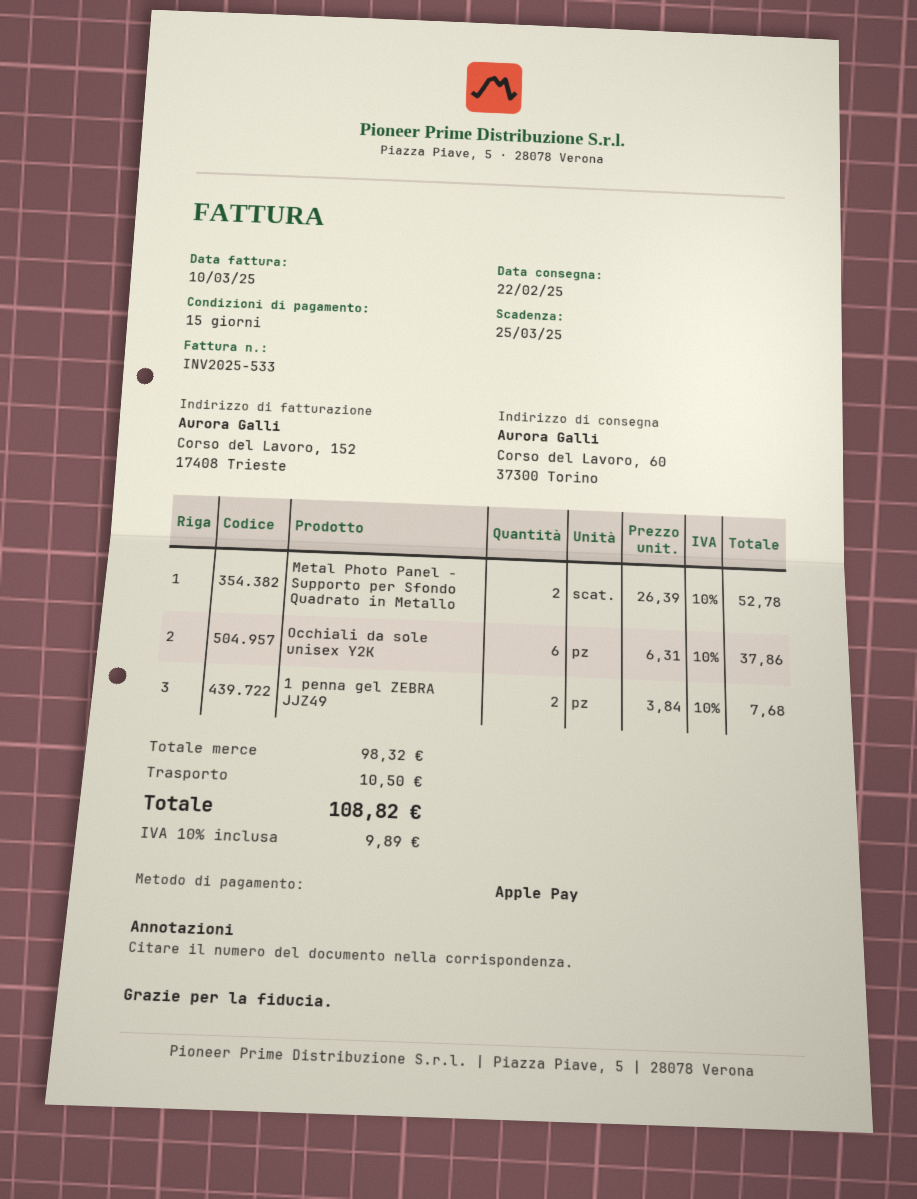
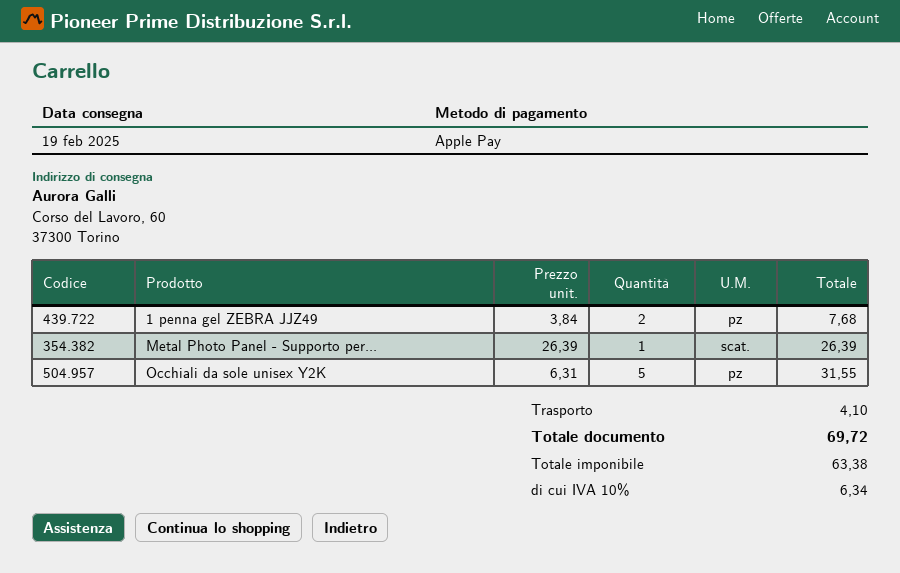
delivery date: 2025-02-22 -> 2025-02-19
Metal Photo Panel - Supporto per Sfondo Quadrato in Metallo: 2 x 26.39 = 52.78 -> 1 x 26.39 = 26.39
Occhiali da sole unisex Y2K: 6 x 6.31 = 37.86 -> 5 x 6.31 = 31.55
shipping: 10.50 -> 4.10
tax: 10% = 9.89 -> 10% = 6.34
total: 108.82 -> 69.72

